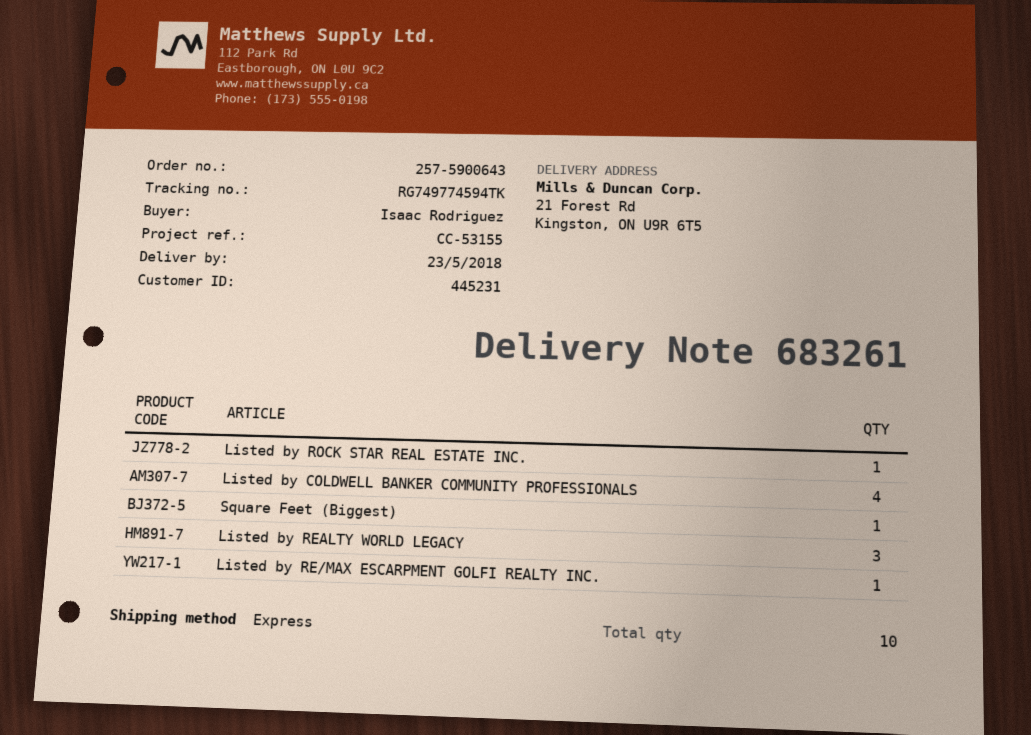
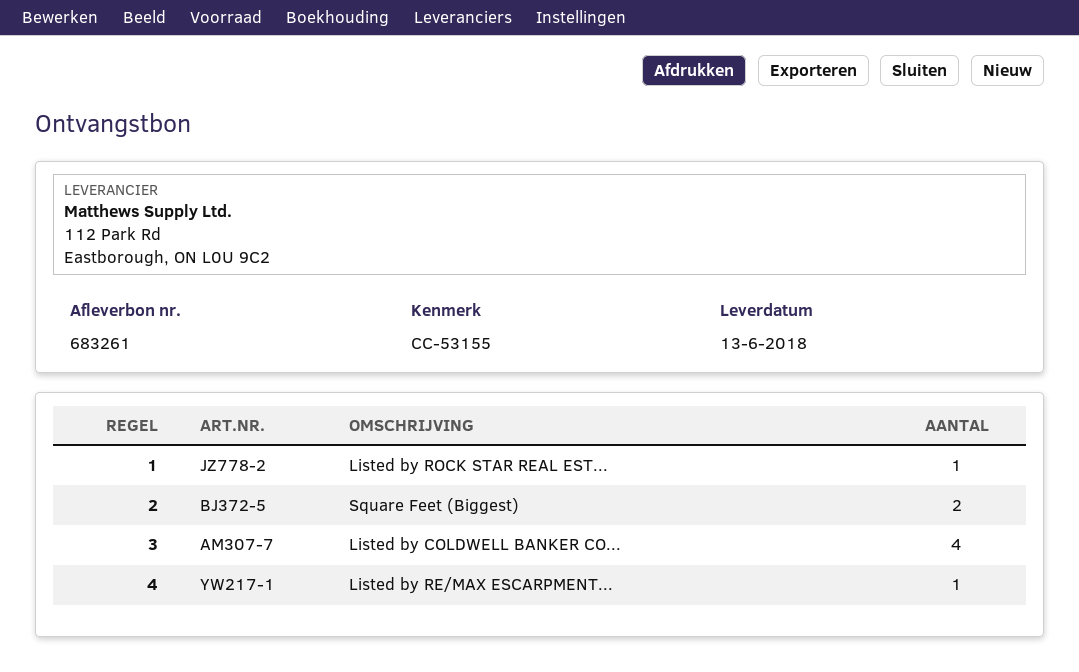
delivery date: 2018-05-23 -> 2018-06-13
Square Feet (Biggest): 1 -> 2
Listed by REALTY WORLD LEGACY: 3 -> none

